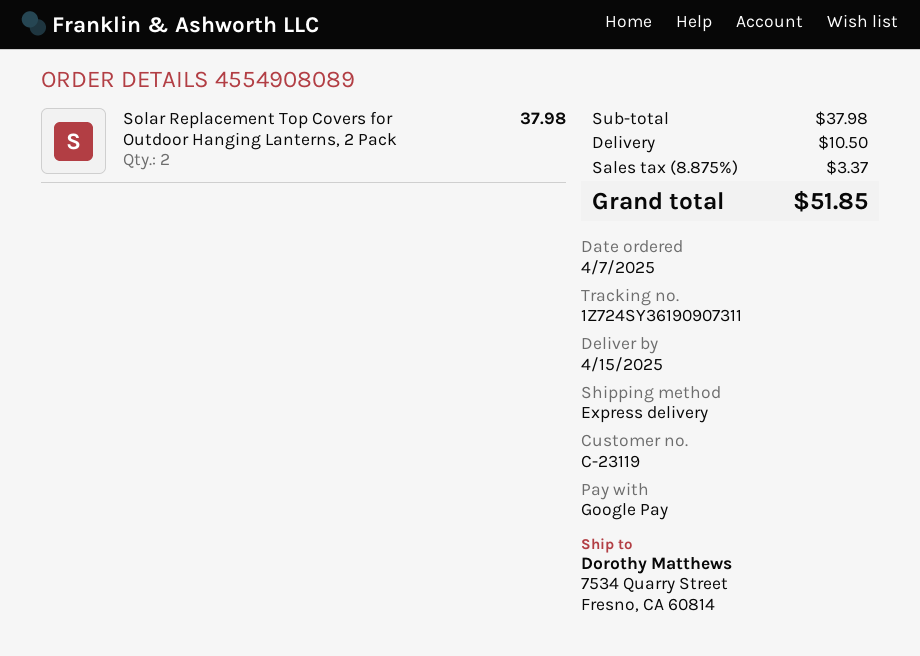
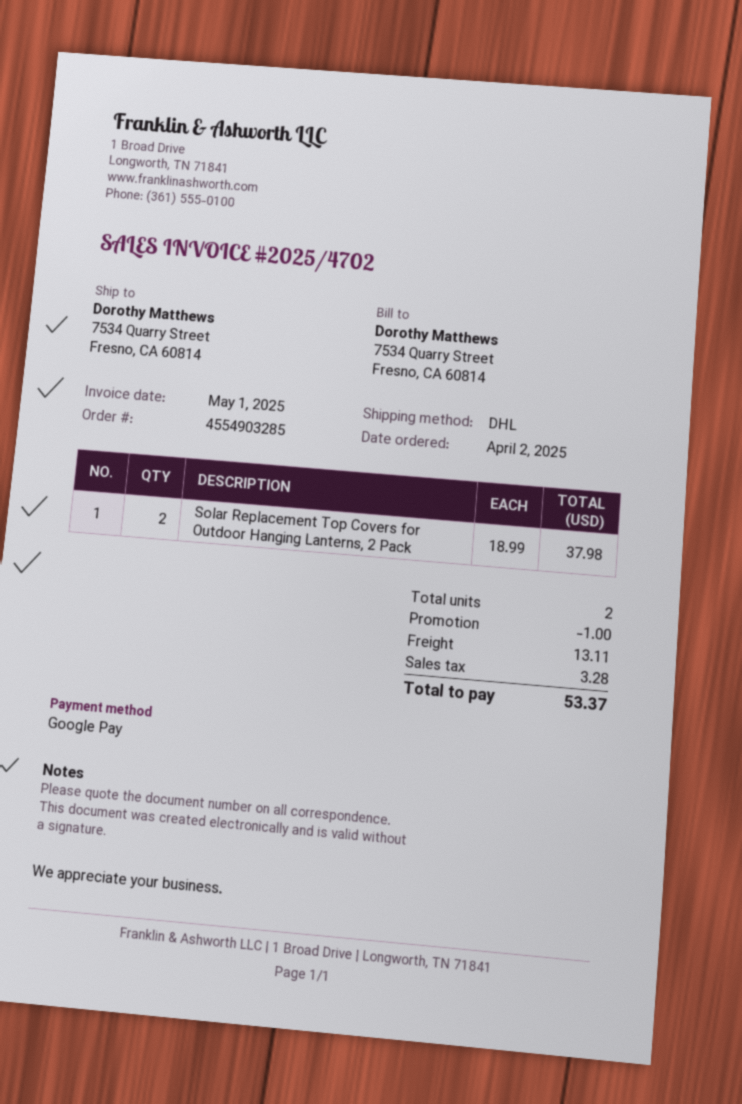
order number: 4554908089 -> 4554903285
order date: 2025-04-07 -> 2025-04-02
shipping method: express -> DHL
discount: none -> 1.00
shipping: 10.50 -> 13.11
tax: 3.37 -> 3.28
total: 51.85 -> 53.37

